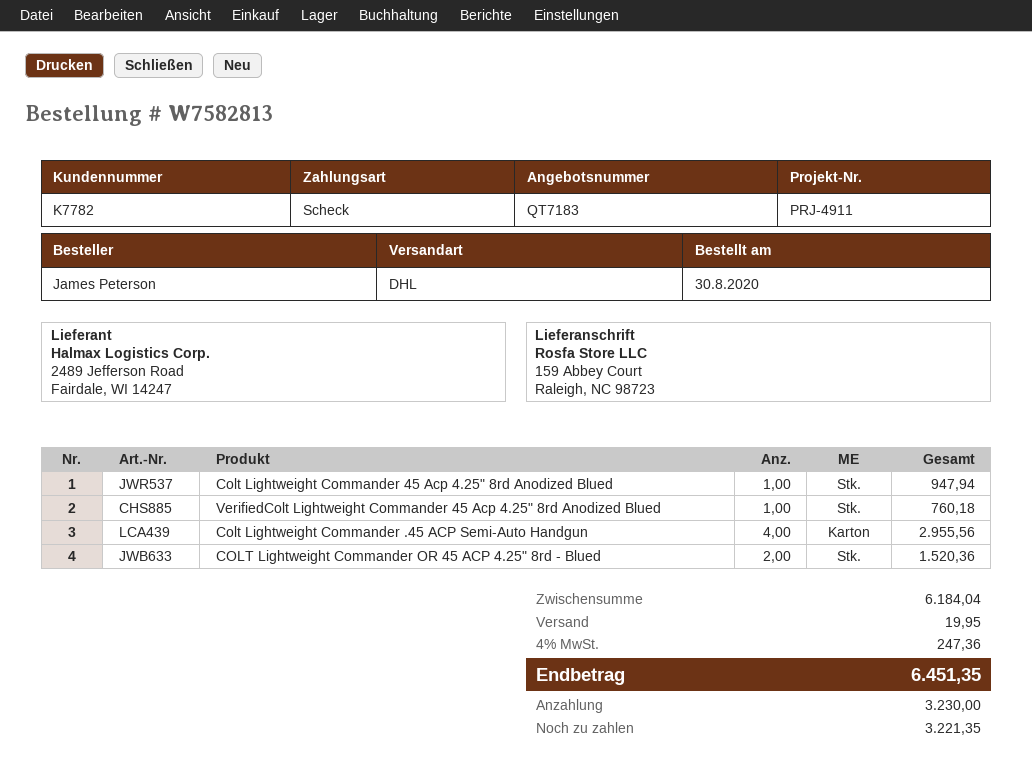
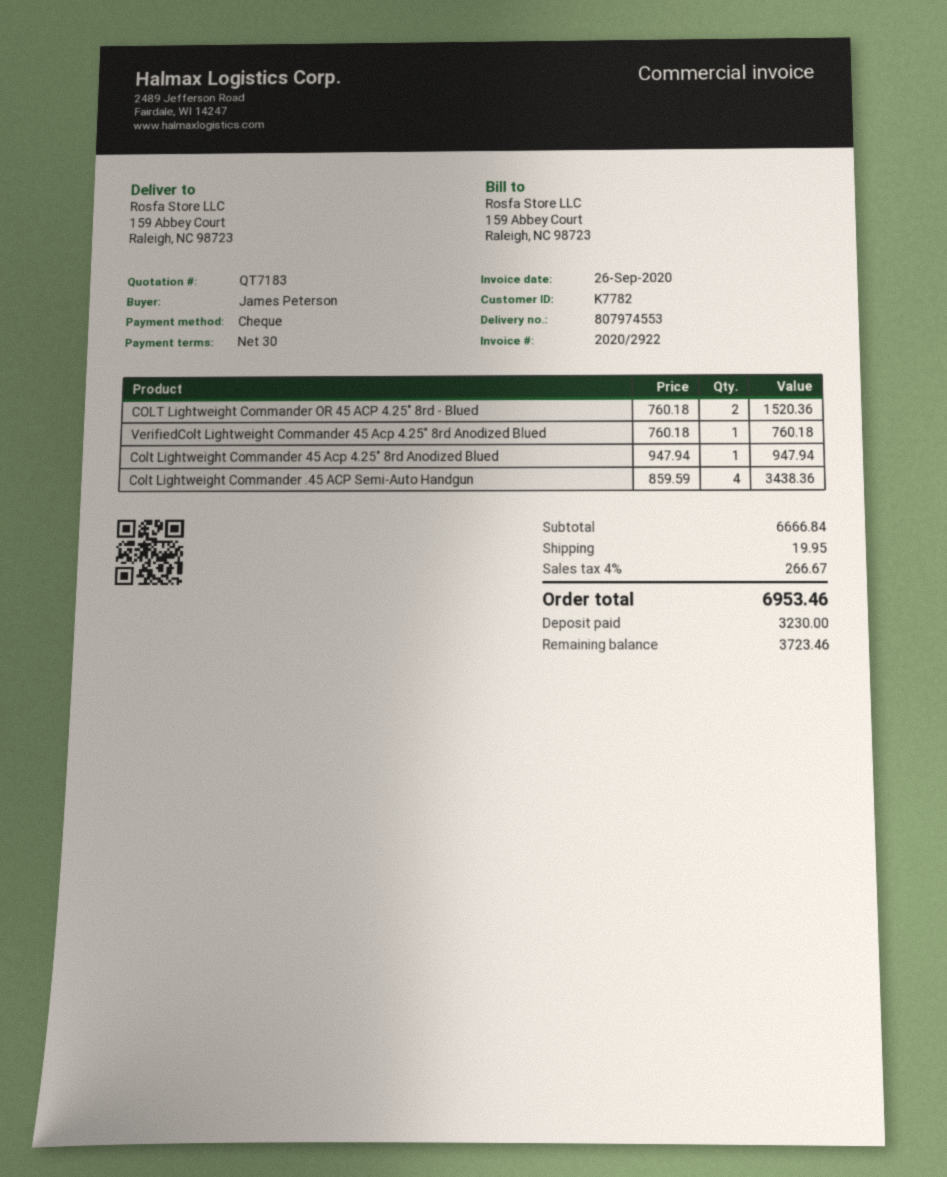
Colt Lightweight Commander .45 ACP Semi-Auto Handgun: 4 for 2955.56 -> 4 for 3438.36
subtotal: 6184.04 -> 6666.84
tax: 4% = 247.36 -> 4% = 266.67
total: 6451.35 -> 6953.46
balance: 3221.35 -> 3723.46

